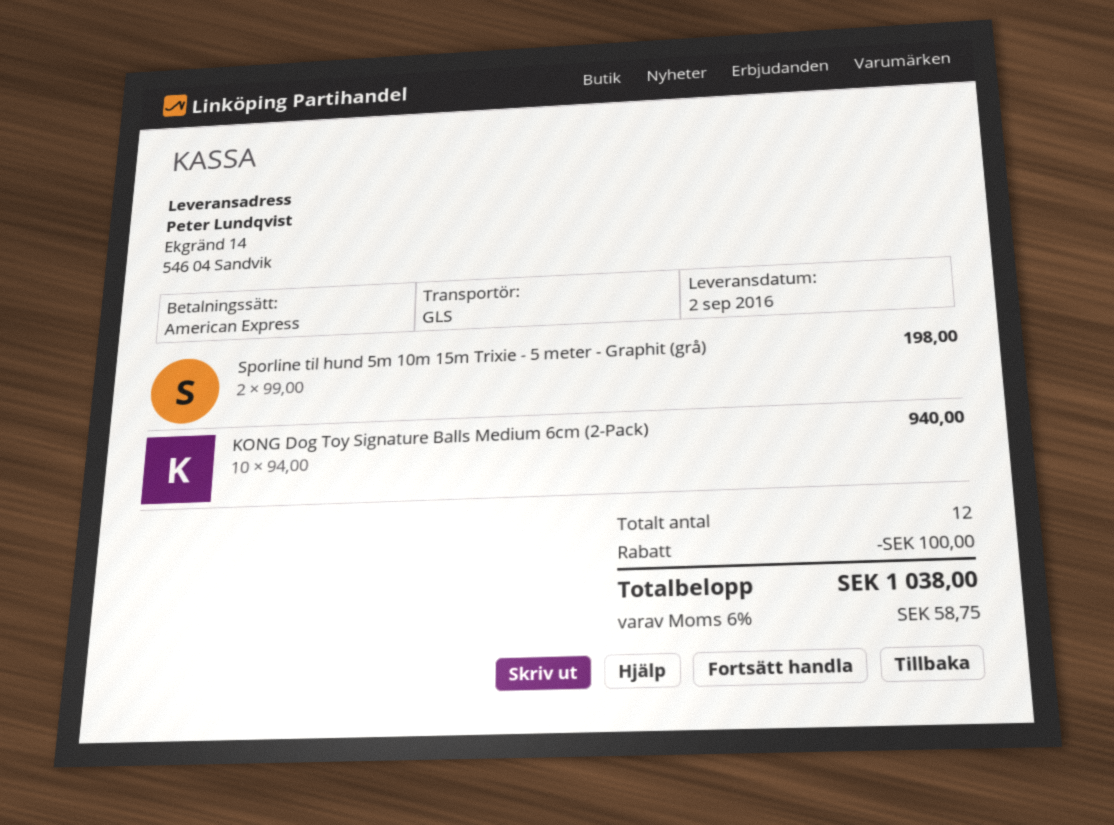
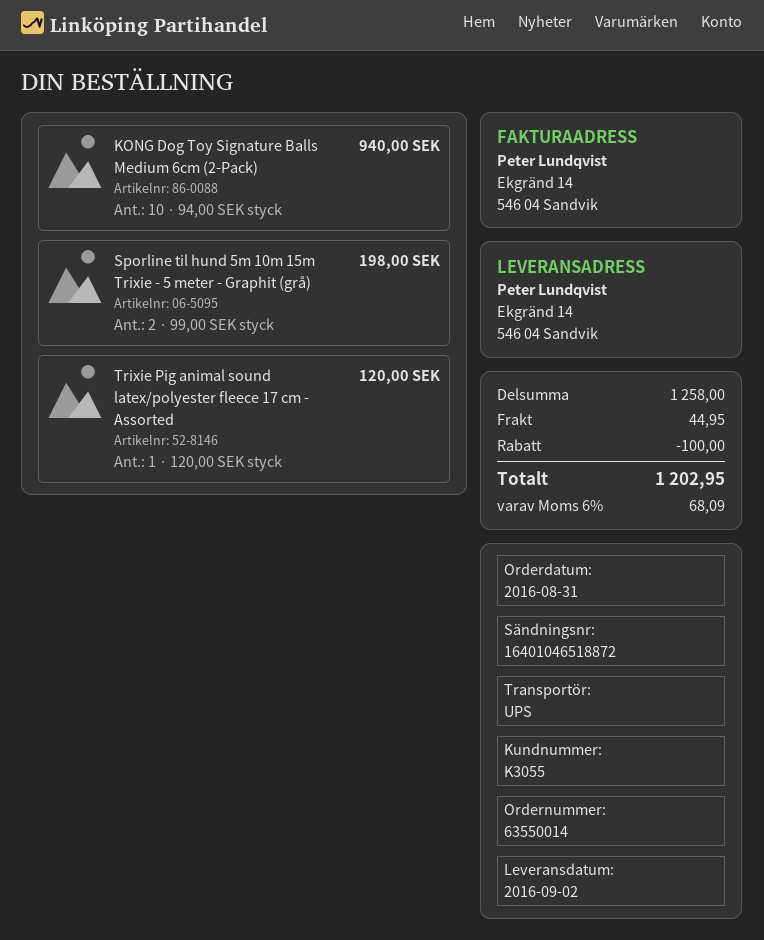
shipping method: GLS -> UPS
Trixie Pig animal sound latex/polyester fleece 17 cm - Assorted: none -> 1 x 120.00 = 120.00
shipping: none -> 44.95
tax: 6% = 58.75 -> 6% = 68.09
total: 1038.00 -> 1202.95

